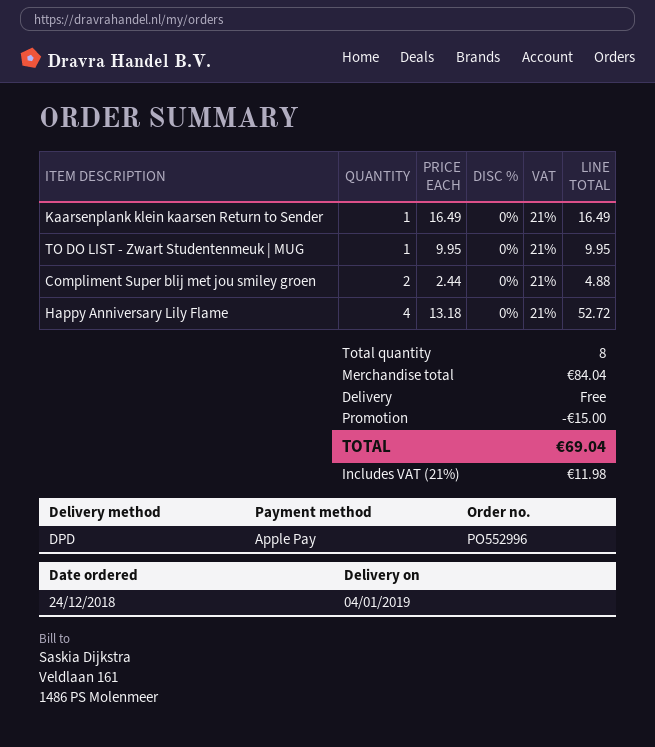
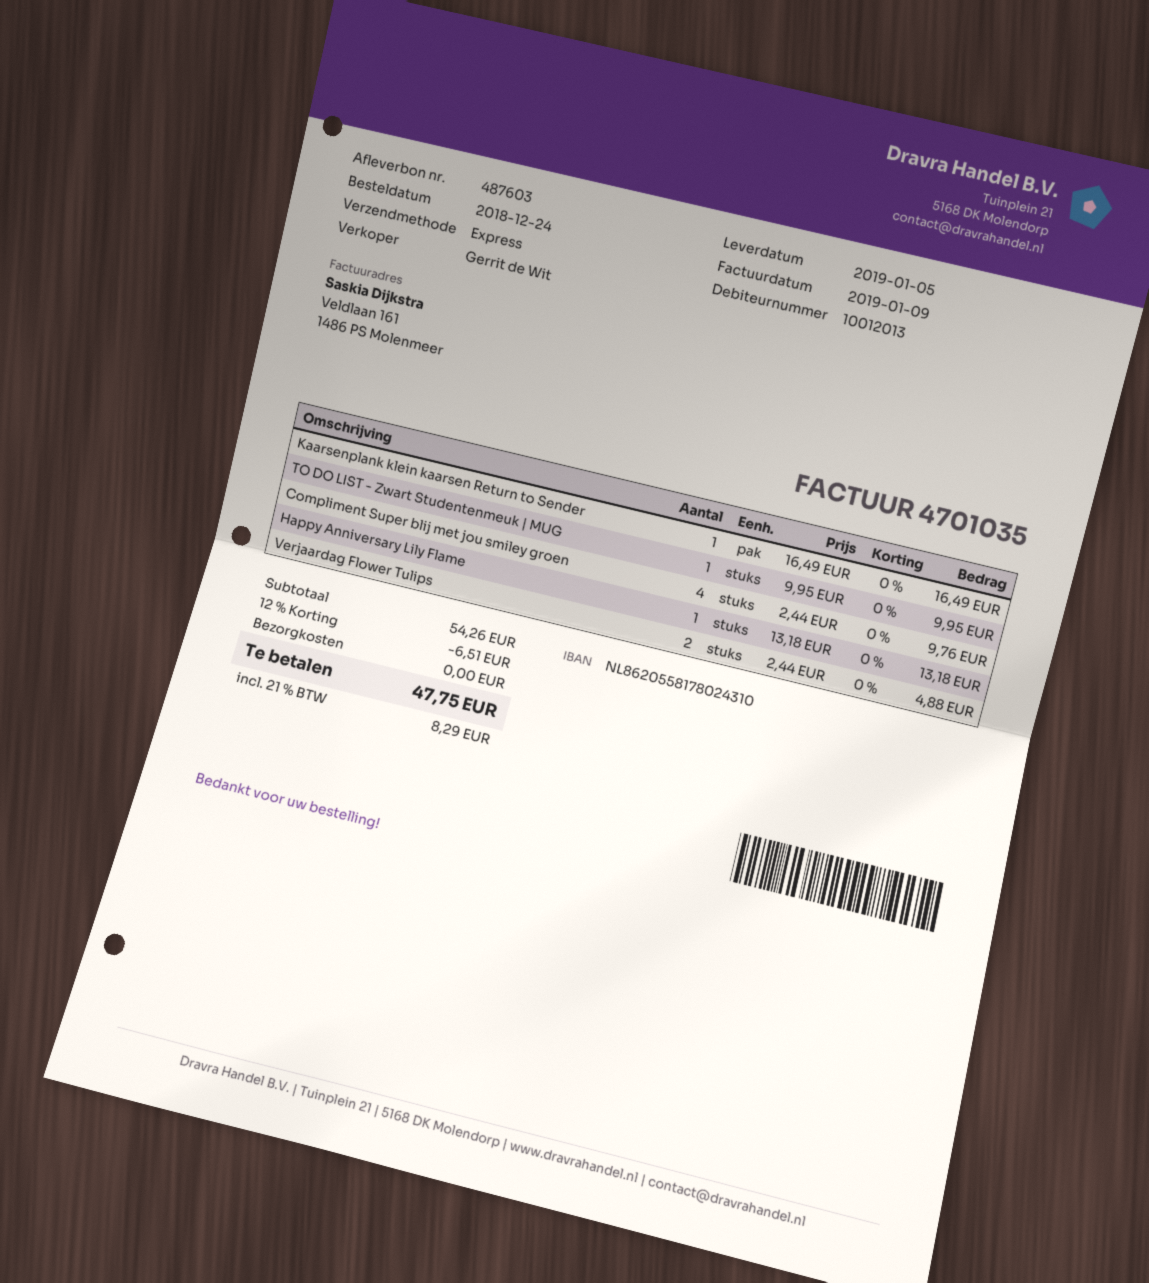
delivery date: 2019-01-04 -> 2019-01-05
shipping method: DPD -> express
Compliment Super blij met jou smiley groen: 2 x 2.44 = 4.88 -> 4 x 2.44 = 9.76
Happy Anniversary Lily Flame: 4 x 13.18 = 52.72 -> 1 x 13.18 = 13.18
Verjaardag Flower Tulips: none -> 2 x 2.44 = 4.88
subtotal: 84.04 -> 54.26
discount: 15.00 -> 6.51
tax: 21% = 11.98 -> 21% = 8.29
total: 69.04 -> 47.75

